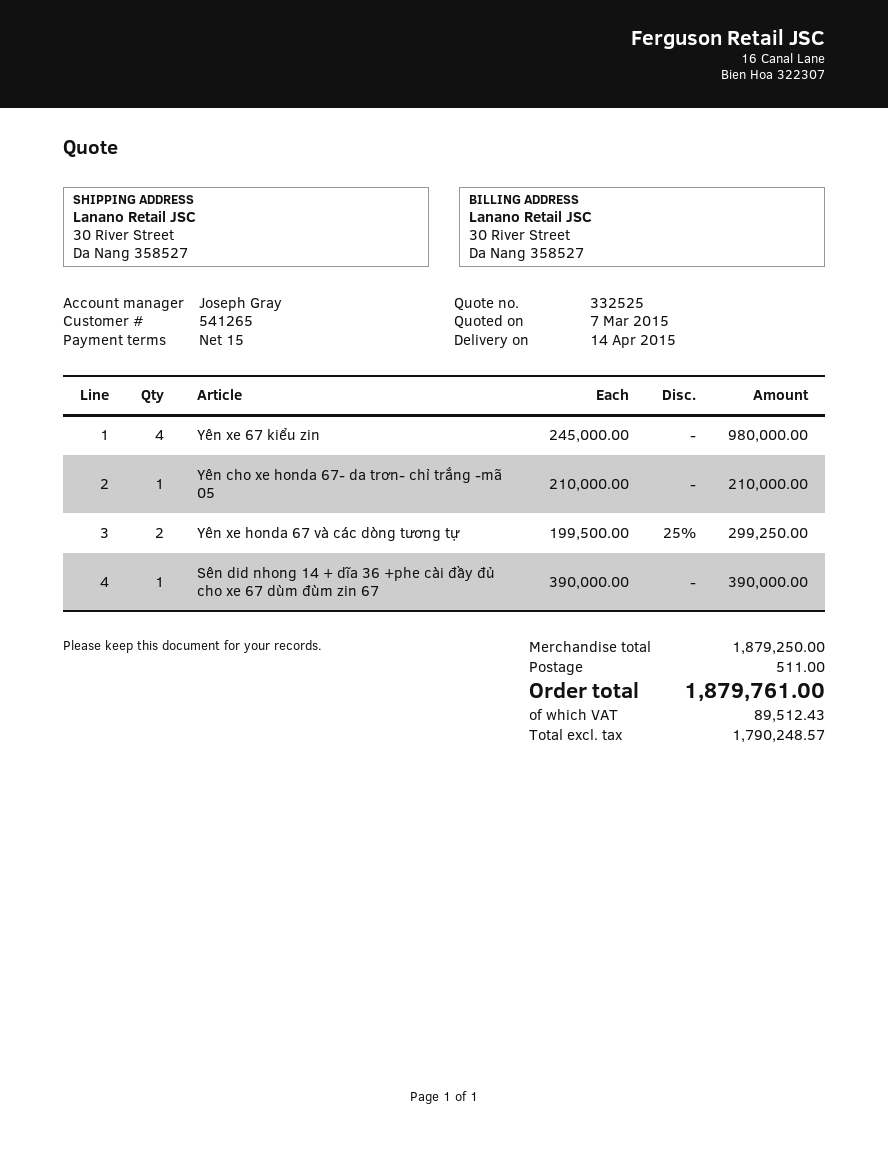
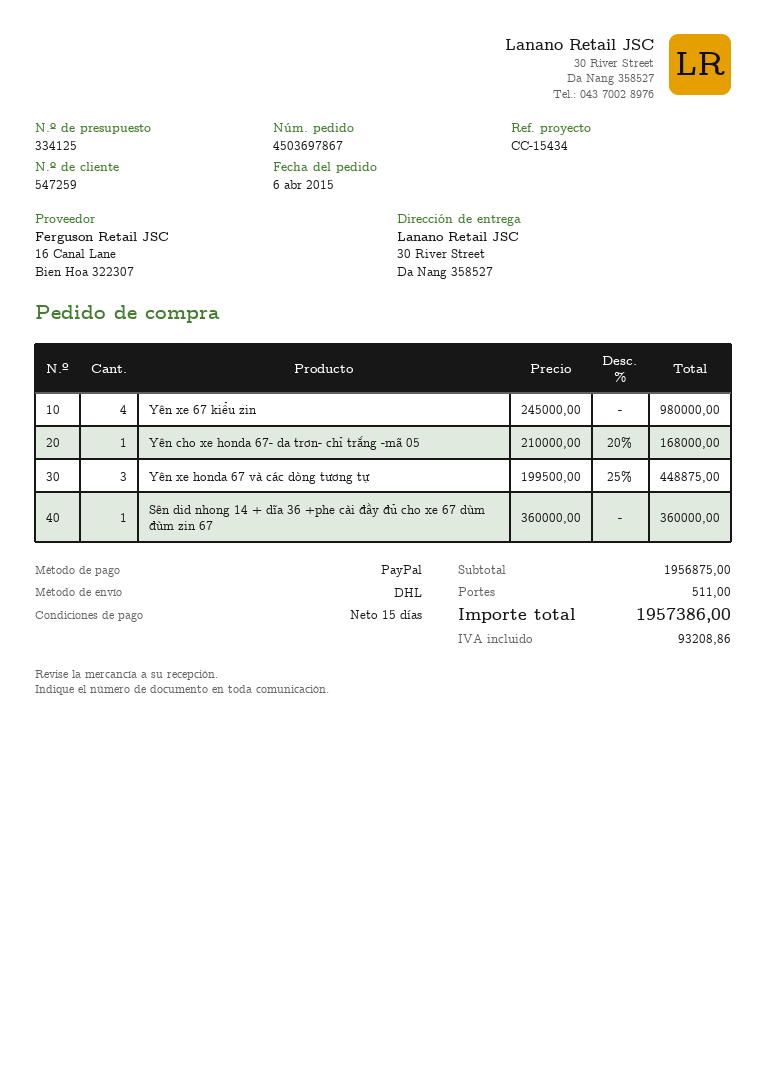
quote number: 332525 -> 334125
customer number: 541265 -> 547259
Yên cho xe honda 67- da trơn- chỉ trắng -mã 05: 1 x 210000.00 = 210000.00 -> 1 x 210000.00 - 20% = 168000.00
Yên xe honda 67 và các dòng tương tự: 2 x 199500.00 - 25% = 299250.00 -> 3 x 199500.00 - 25% = 448875.00
Sên did nhong 14 + dĩa 36 +phe cài đầy đủ cho xe 67 dùm đùm zin 67: 1 x 390000.00 = 390000.00 -> 1 x 360000.00 = 360000.00
subtotal: 1879250.00 -> 1956875.00
tax: 89512.43 -> 93208.86
total: 1879761.00 -> 1957386.00

